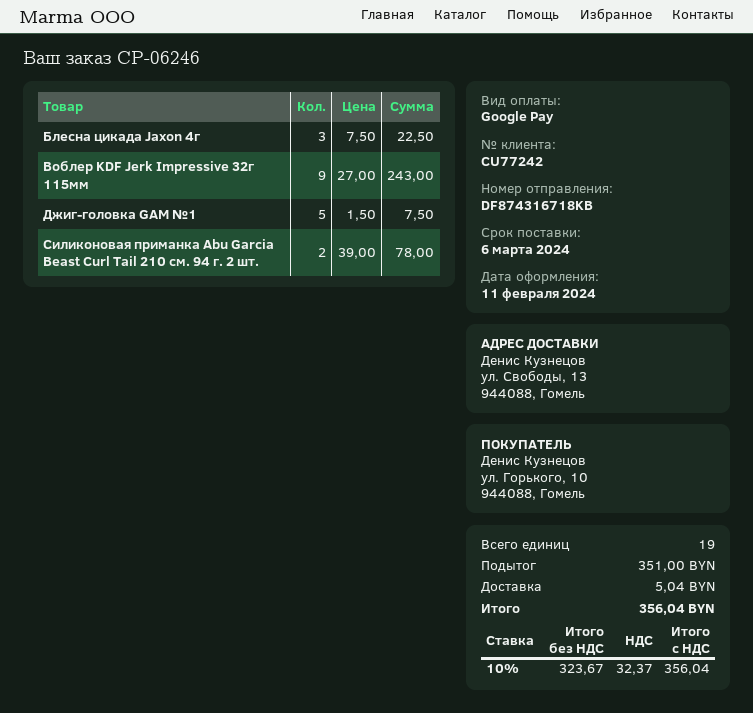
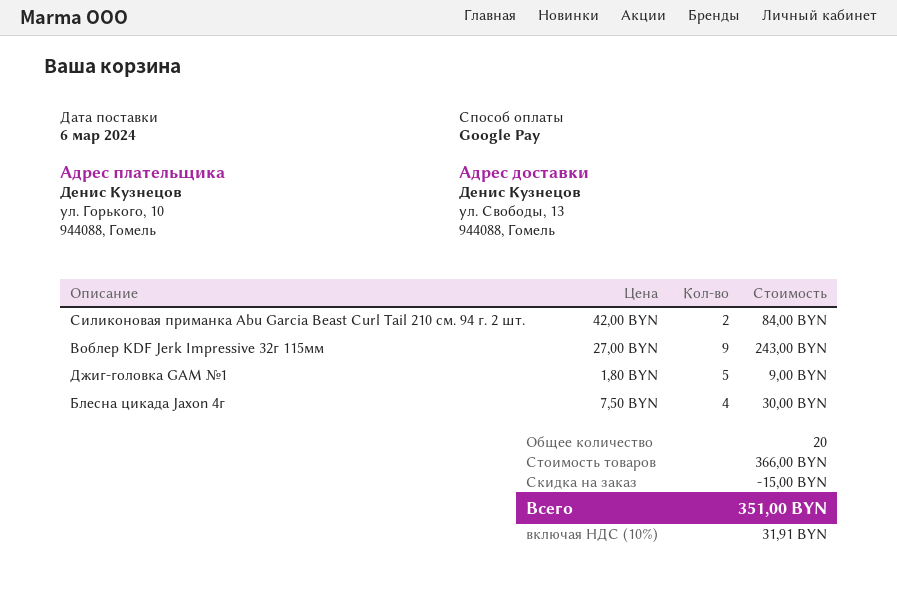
Блесна цикада Jaxon 4г: 3 x 7.50 = 22.50 -> 4 x 7.50 = 30.00
Джиг-головка GAM №1: 5 x 1.50 = 7.50 -> 5 x 1.80 = 9.00
Силиконовая приманка Abu Garcia Beast Curl Tail 210 см. 94 г. 2 шт.: 2 x 39.00 = 78.00 -> 2 x 42.00 = 84.00
total quantity: 19 -> 20
subtotal: 351.00 -> 366.00
discount: none -> 15.00
shipping: 5.04 -> none
tax: 10% = 32.37 -> 10% = 31.91
total: 356.04 -> 351.00

